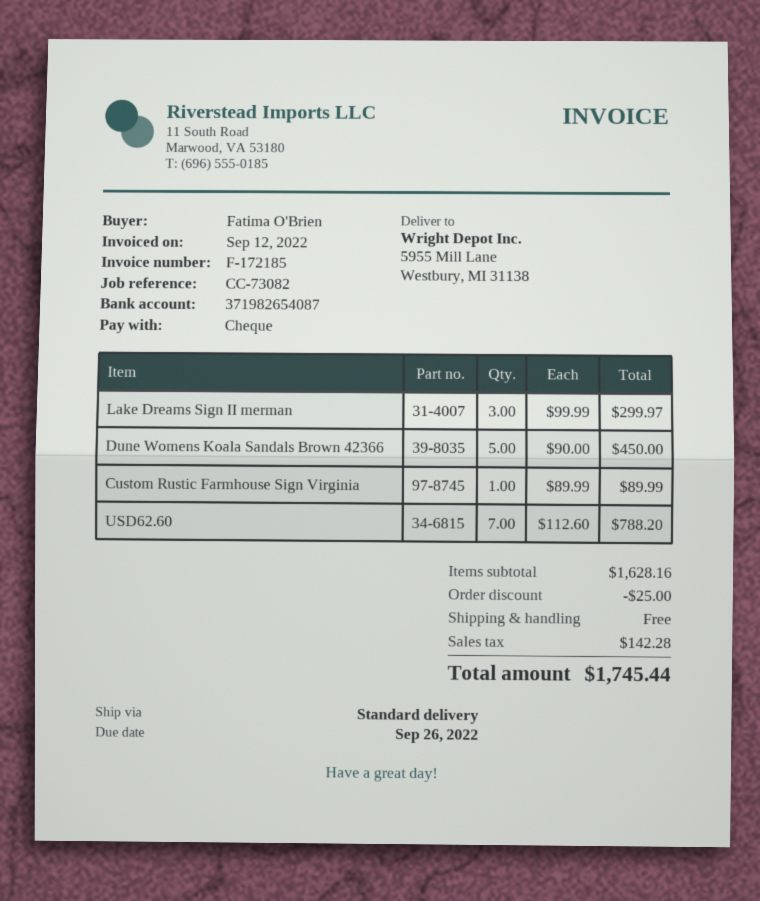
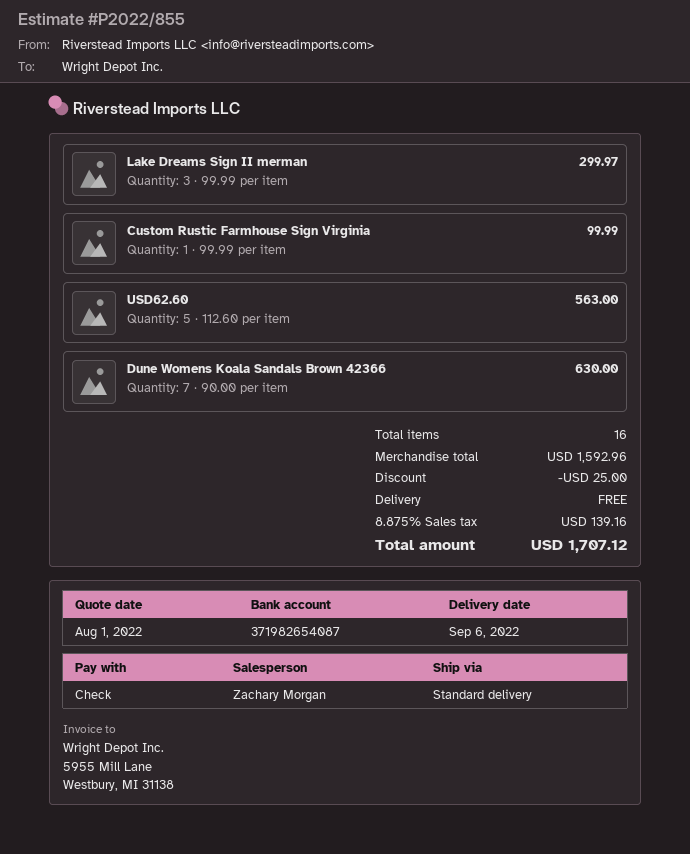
Dune Womens Koala Sandals Brown 42366: 5 x 90.00 = 450.00 -> 7 x 90.00 = 630.00
Custom Rustic Farmhouse Sign Virginia: 1 x 89.99 = 89.99 -> 1 x 99.99 = 99.99
USD62.60: 7 x 112.60 = 788.20 -> 5 x 112.60 = 563.00
subtotal: 1628.16 -> 1592.96
tax: 142.28 -> 139.16
total: 1745.44 -> 1707.12

